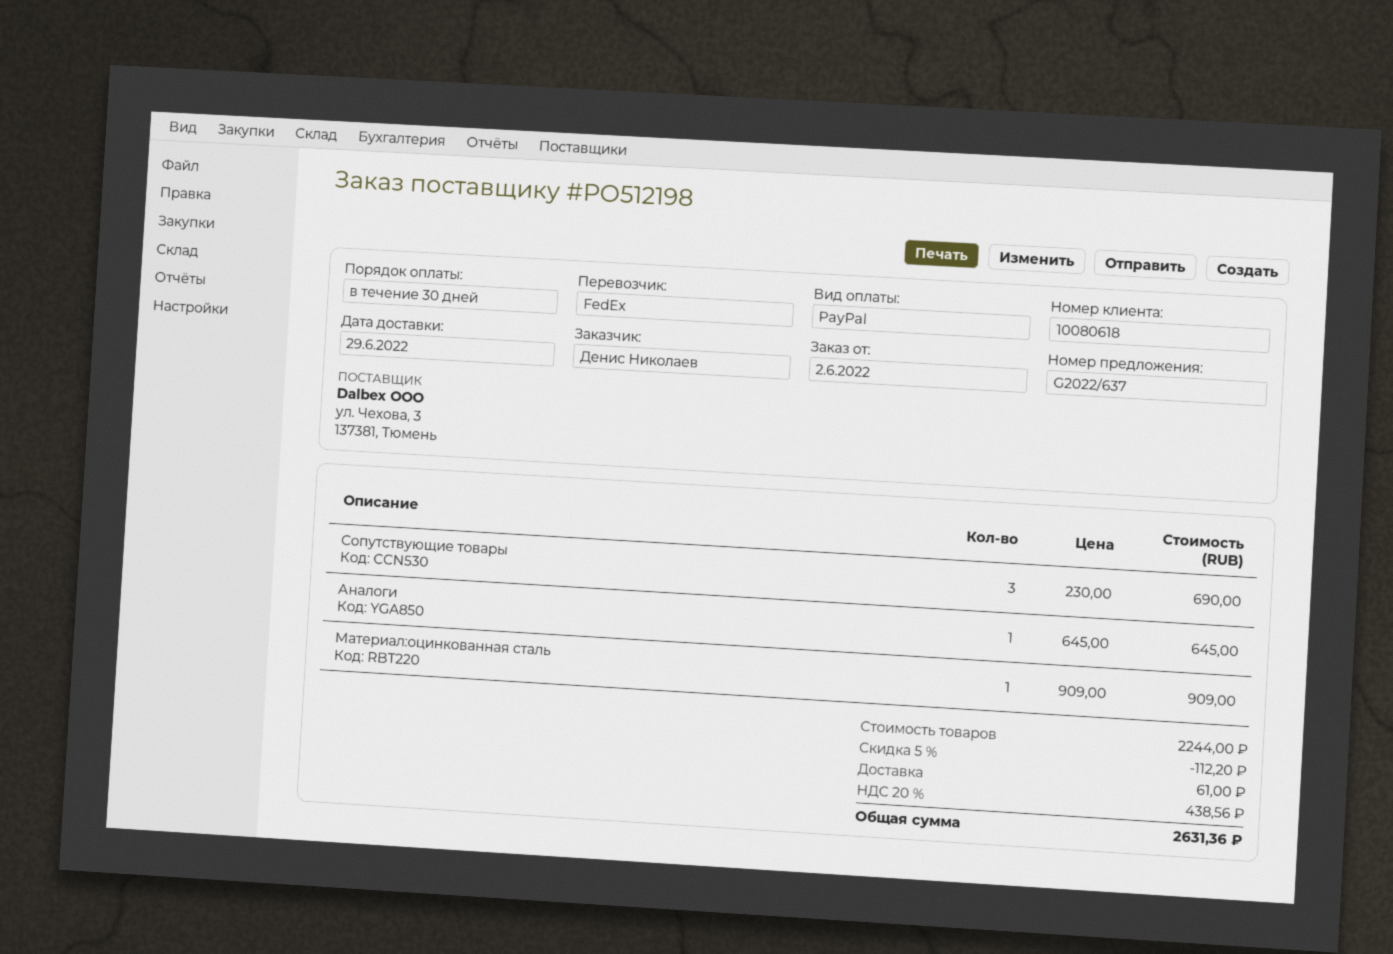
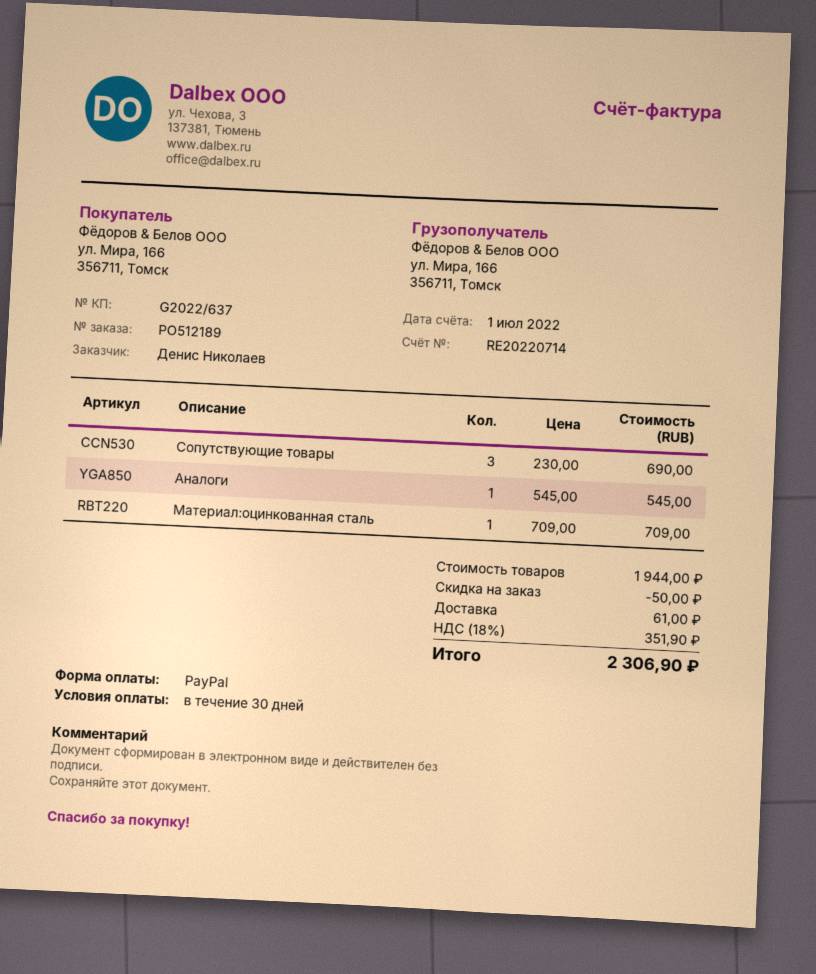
order number: PO512198 -> PO512189
Аналоги: 1 x 645.00 = 645.00 -> 1 x 545.00 = 545.00
Материал:оцинкованная сталь: 1 x 909.00 = 909.00 -> 1 x 709.00 = 709.00
subtotal: 2244.00 -> 1944.00
discount: 112.20 -> 50.00
tax: 20% = 438.56 -> 18% = 351.90
total: 2631.36 -> 2306.90

